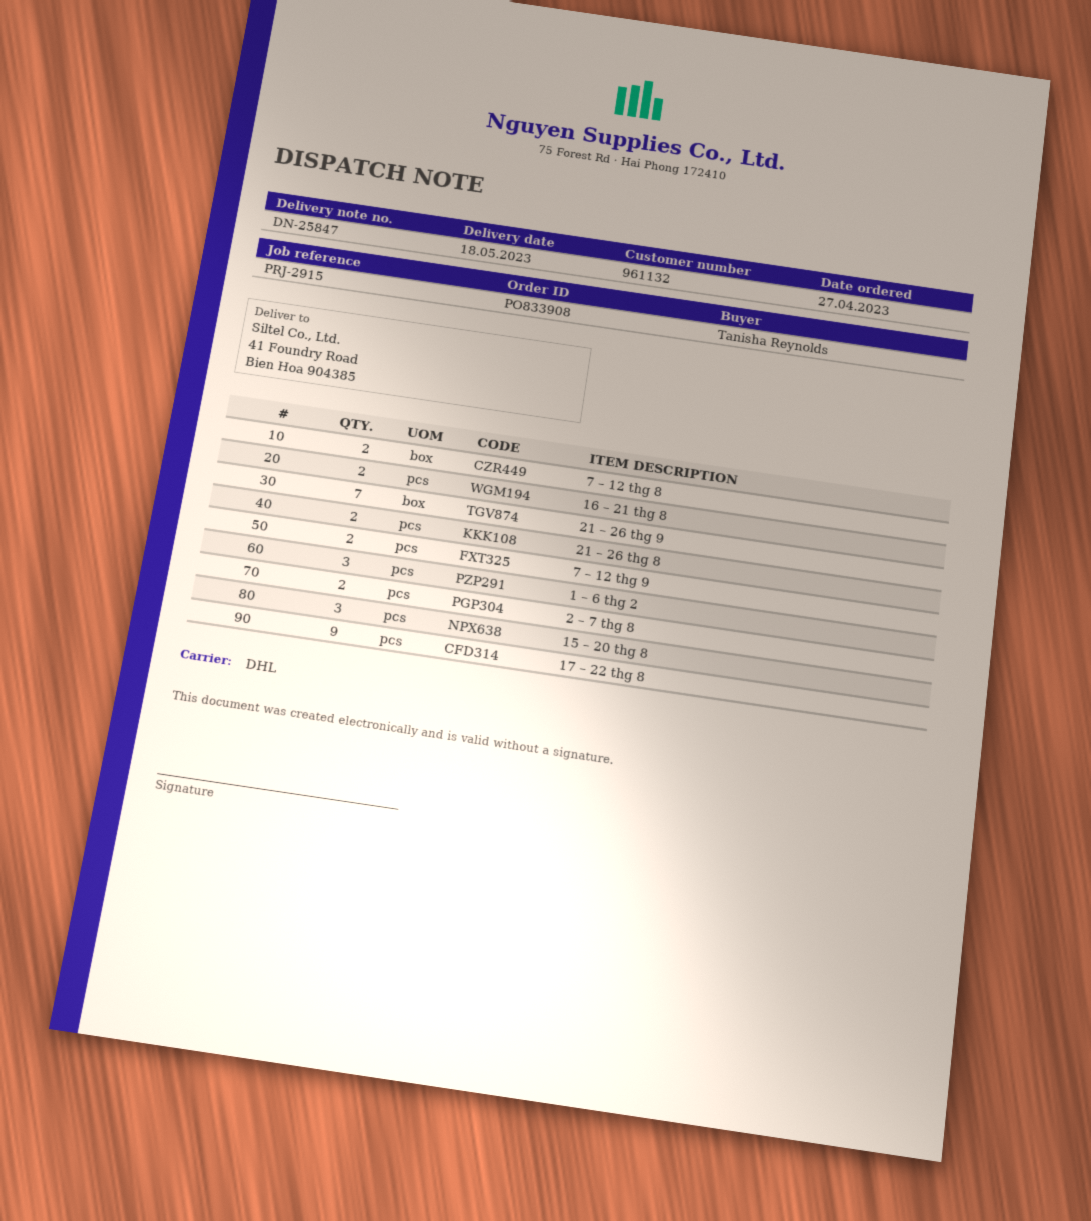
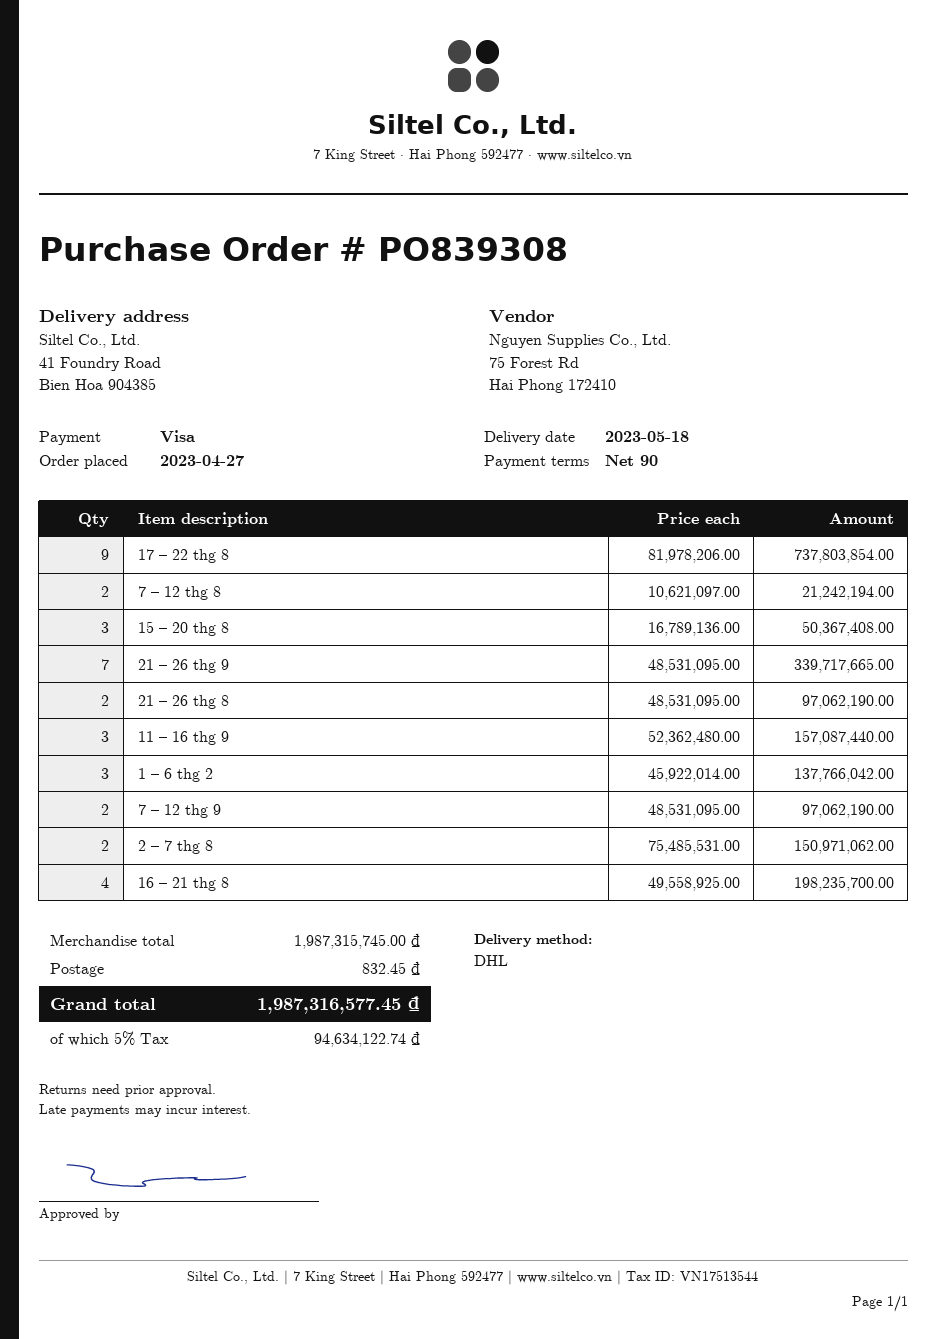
order number: PO833908 -> PO839308
16 – 21 thg 8: 2 -> 4
11 – 16 thg 9: none -> 3

